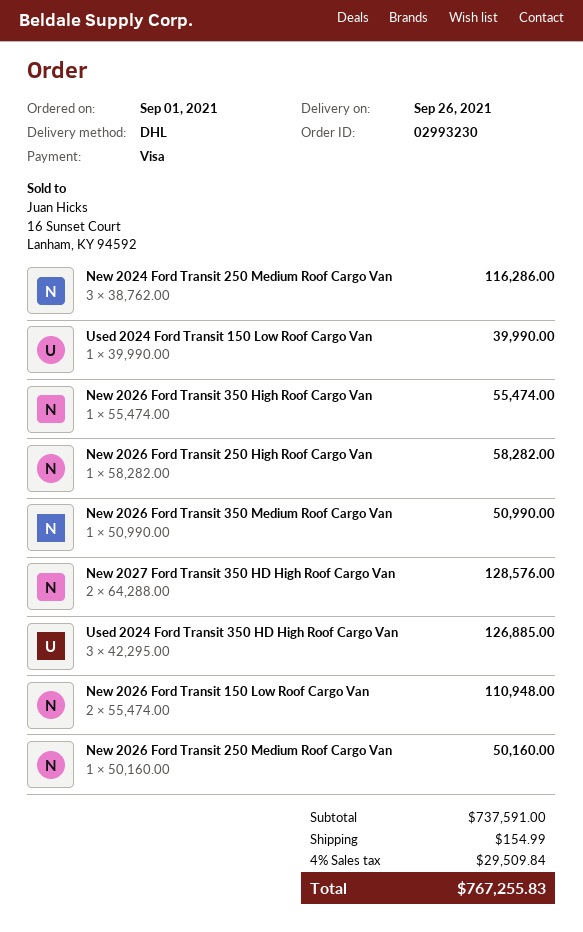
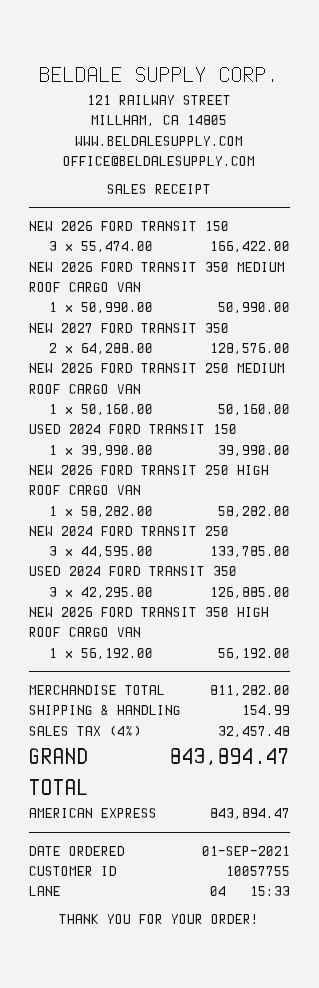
payment method: Visa -> American Express
New 2024 Ford Transit 250 Medium Roof Cargo Van: 3 x 38762.00 = 116286.00 -> 3 x 44595.00 = 133785.00
New 2026 Ford Transit 350 High Roof Cargo Van: 1 x 55474.00 = 55474.00 -> 1 x 56192.00 = 56192.00
New 2026 Ford Transit 150 Low Roof Cargo Van: 2 x 55474.00 = 110948.00 -> 3 x 55474.00 = 166422.00
subtotal: 737591.00 -> 811282.00
tax: 4% = 29509.84 -> 4% = 32457.48
total: 767255.83 -> 843894.47

